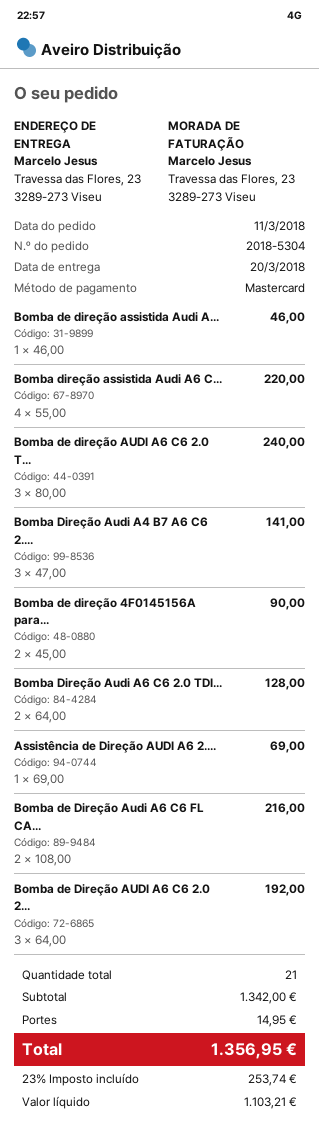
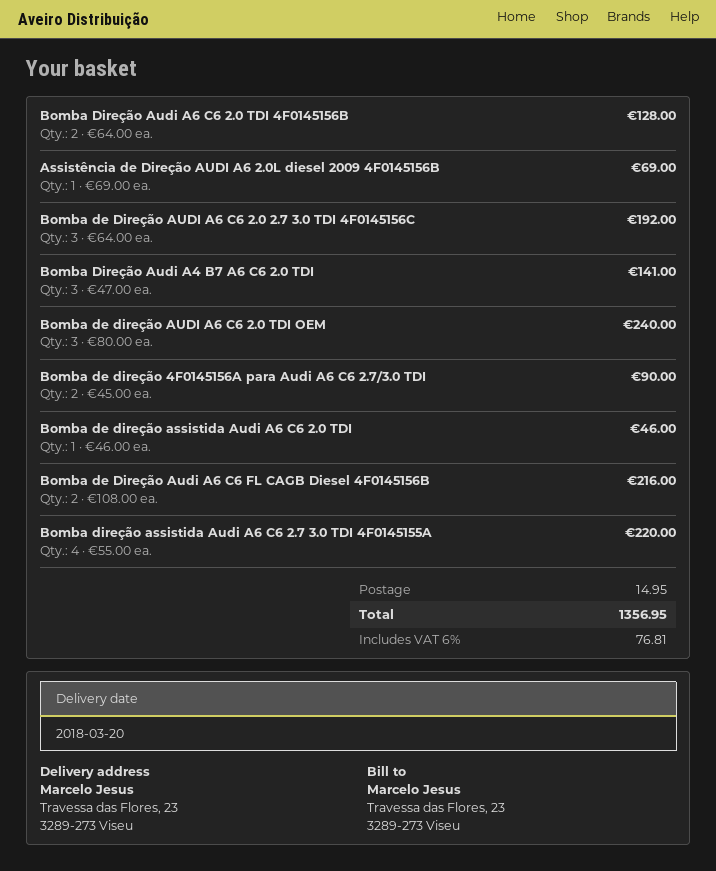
tax: 23% = 253.74 -> 6% = 76.81

